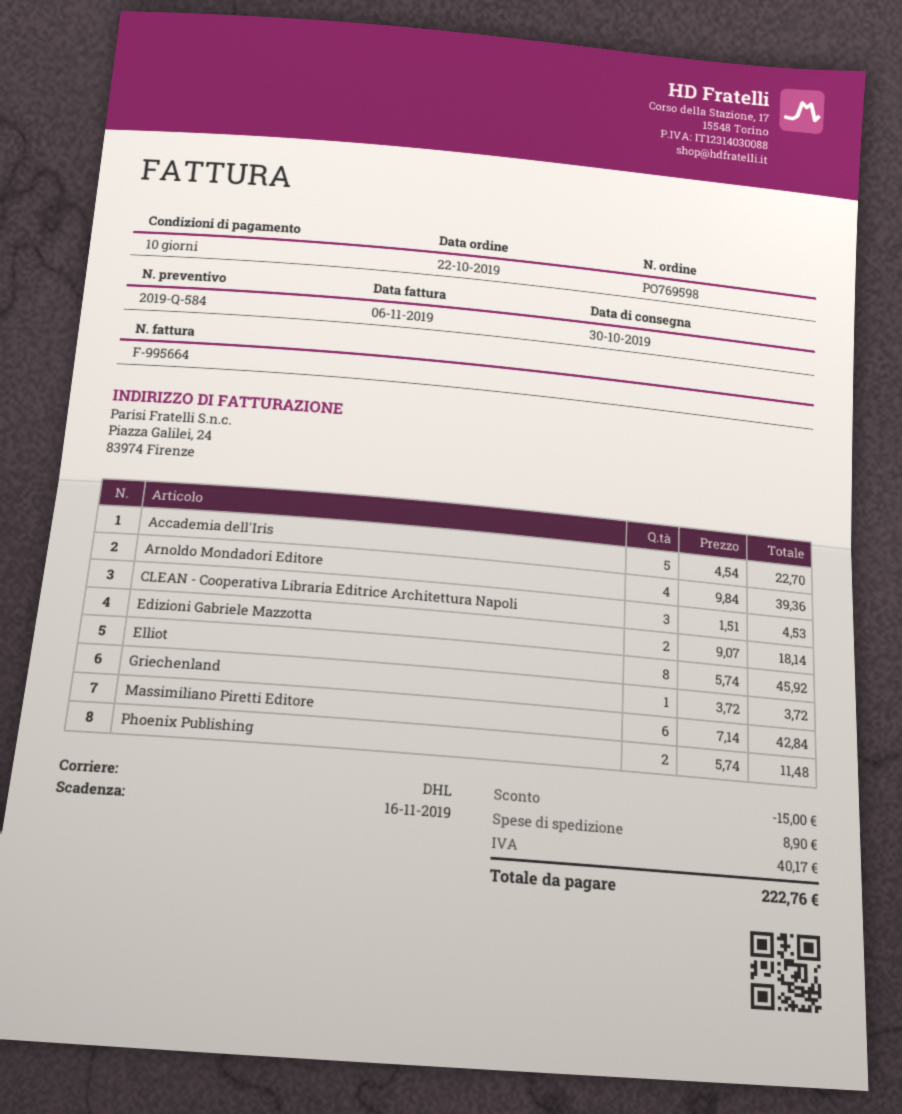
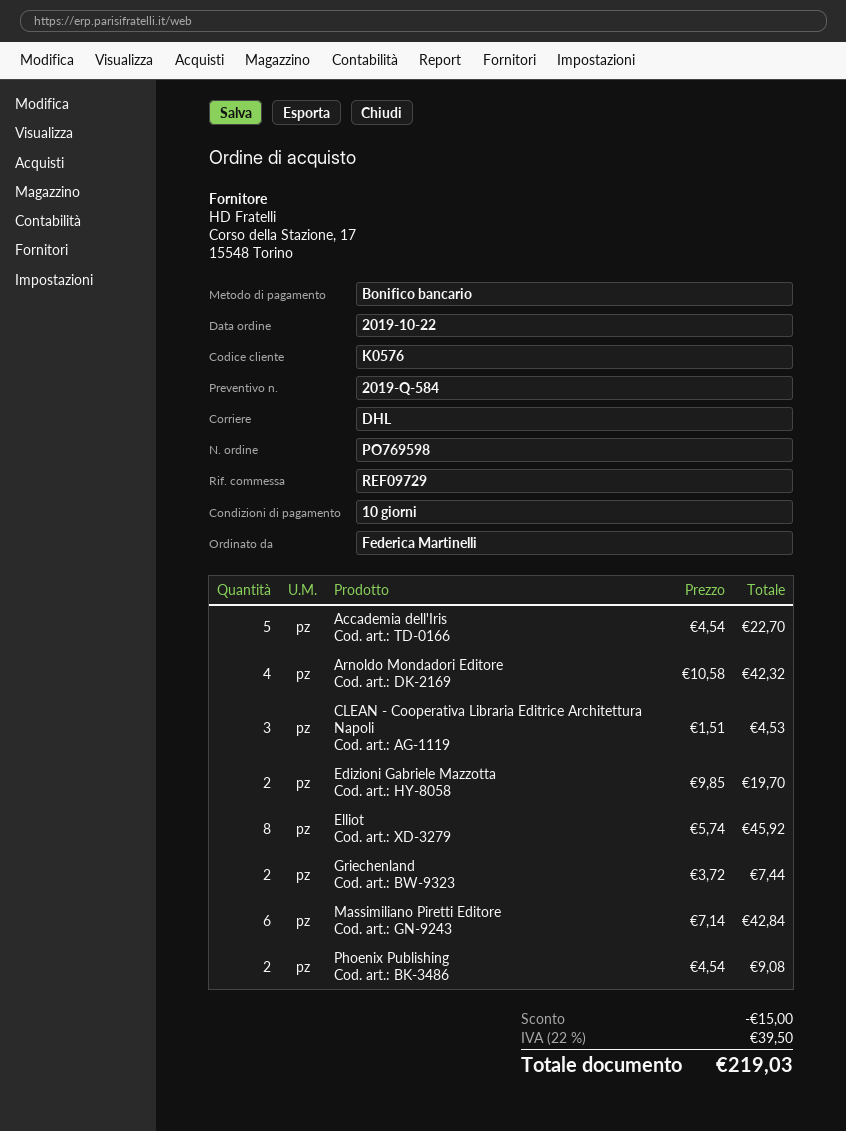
Arnoldo Mondadori Editore: 4 x 9.84 = 39.36 -> 4 x 10.58 = 42.32
Edizioni Gabriele Mazzotta: 2 x 9.07 = 18.14 -> 2 x 9.85 = 19.70
Griechenland: 1 x 3.72 = 3.72 -> 2 x 3.72 = 7.44
Phoenix Publishing: 2 x 5.74 = 11.48 -> 2 x 4.54 = 9.08
shipping: 8.90 -> none
tax: 40.17 -> 39.50
total: 222.76 -> 219.03

